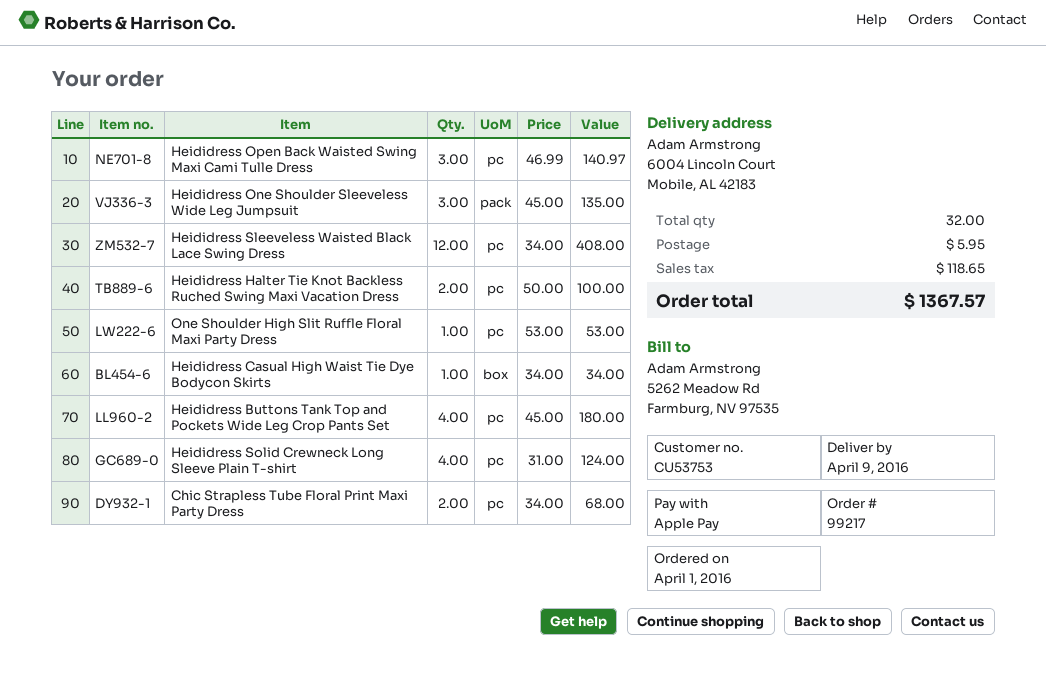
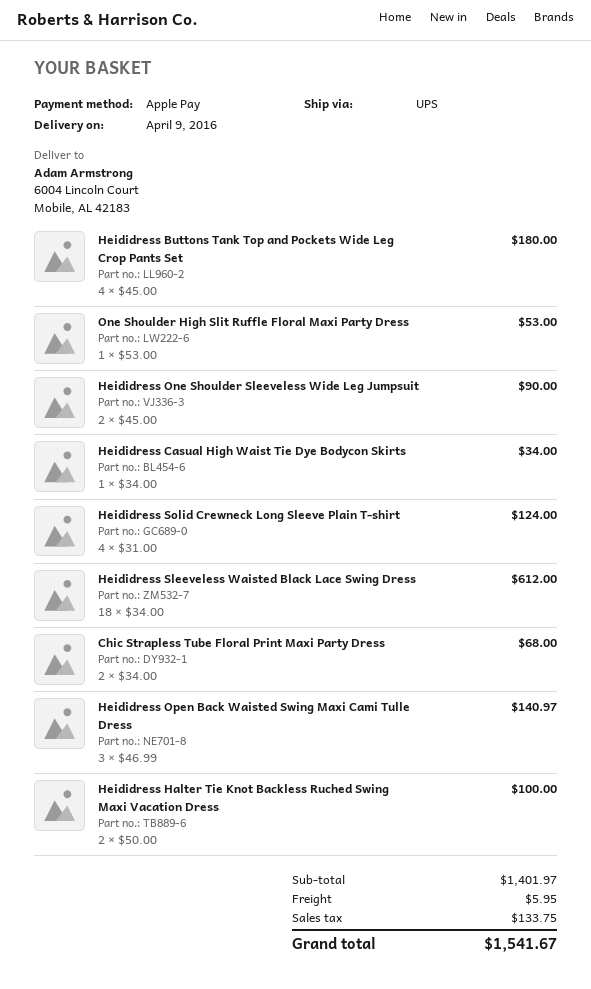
Heididress One Shoulder Sleeveless Wide Leg Jumpsuit: 3 x 45.00 = 135.00 -> 2 x 45.00 = 90.00
Heididress Sleeveless Waisted Black Lace Swing Dress: 12 x 34.00 = 408.00 -> 18 x 34.00 = 612.00
tax: 118.65 -> 133.75
total: 1367.57 -> 1541.67

